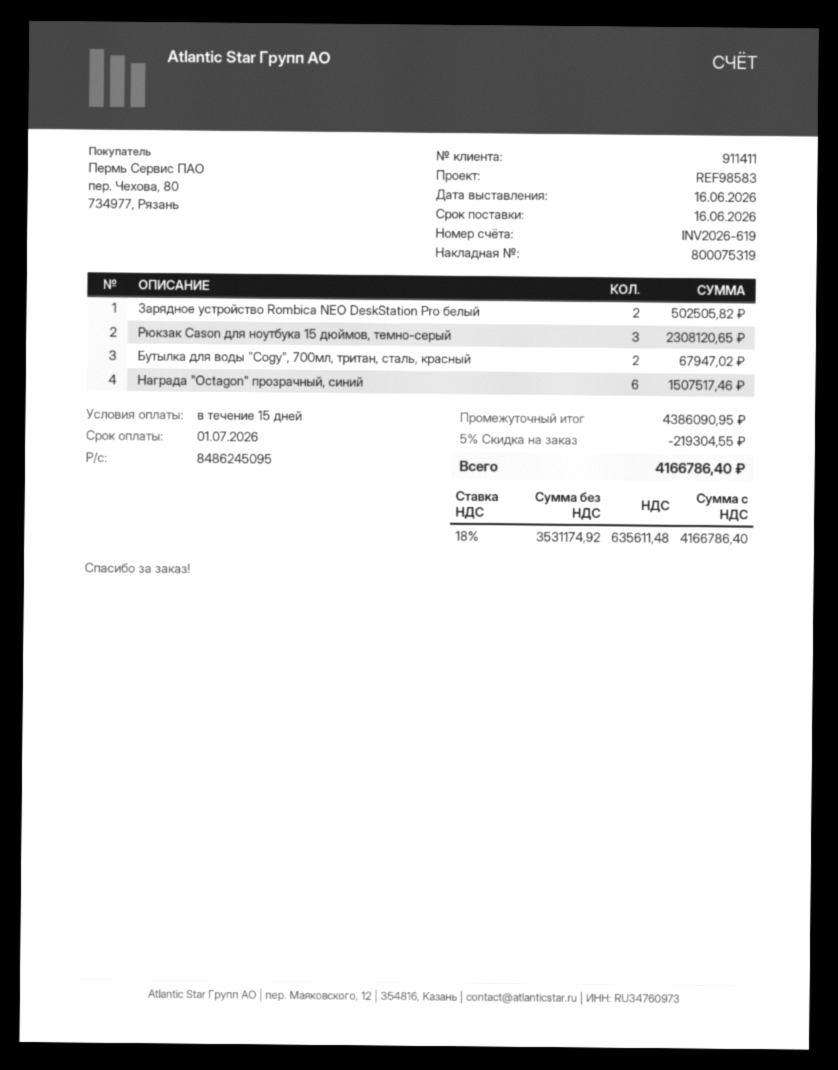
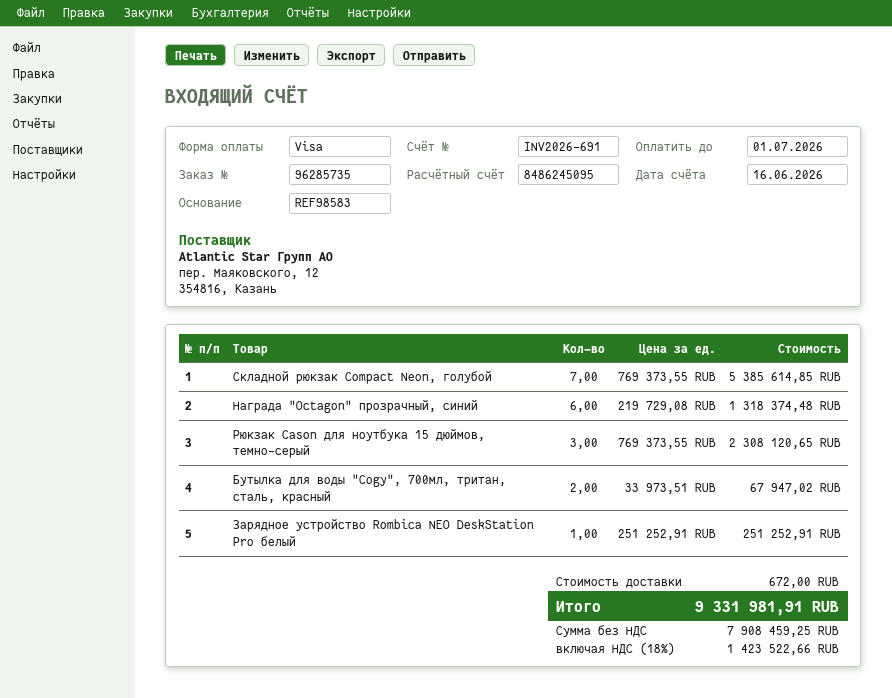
invoice number: INV2026-619 -> INV2026-691
Зарядное устройство Rombica NEO DeskStation Pro белый: 2 for 502505.82 -> 1 for 251252.91
Награда "Octagon" прозрачный, синий: 6 for 1507517.46 -> 6 for 1318374.48
Складной рюкзак Compact Neon, голубой: none -> 7 for 5385614.85
discount: 5% = 219304.55 -> none
shipping: none -> 672.00
net: 3531174.92 -> 7908459.25
tax: 18% = 635611.48 -> 18% = 1423522.66
total: 4166786.40 -> 9331981.91

